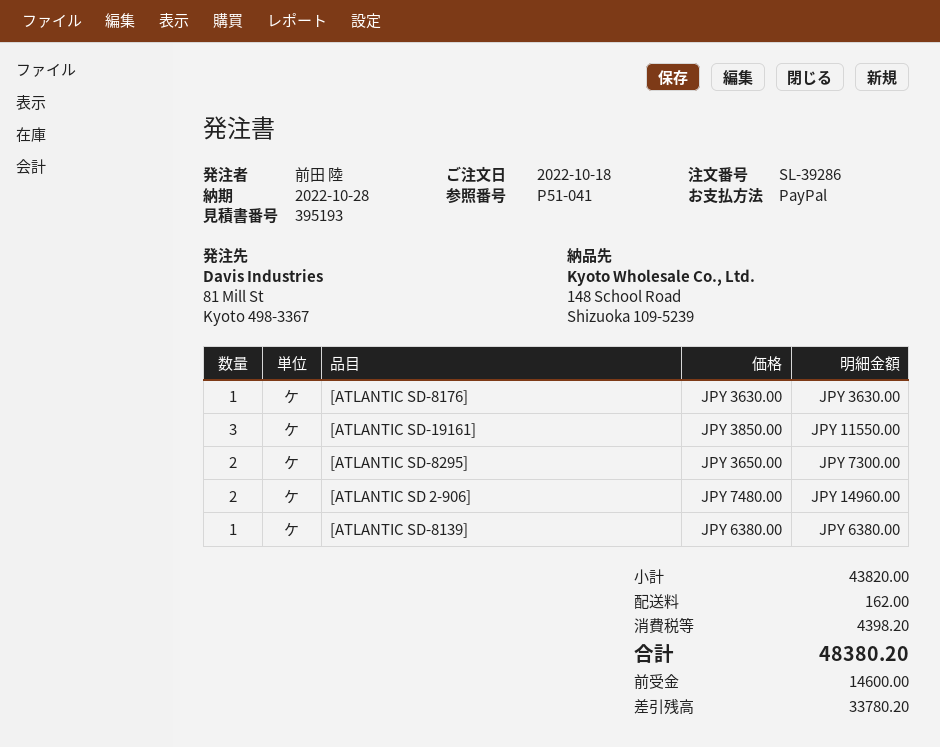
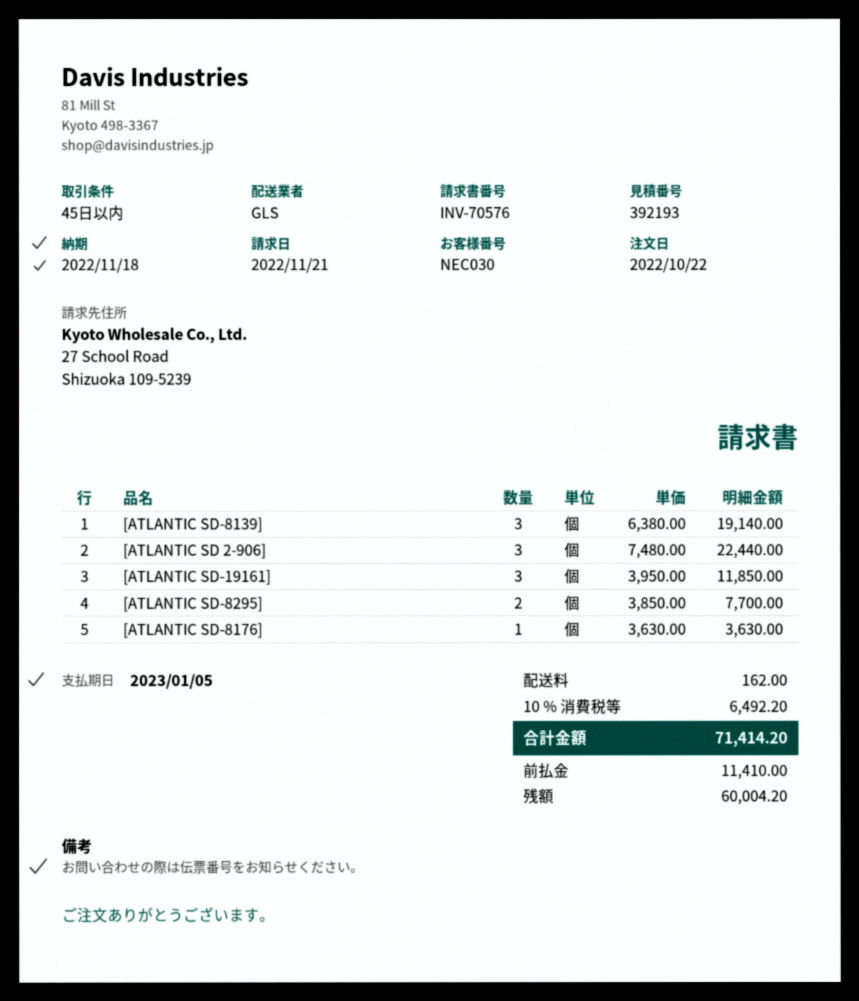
quote number: 395193 -> 392193
order date: 2022-10-18 -> 2022-10-22
delivery date: 2022-10-28 -> 2022-11-18
[ATLANTIC SD-19161]: 3 x 3850.00 = 11550.00 -> 3 x 3950.00 = 11850.00
[ATLANTIC SD-8295]: 2 x 3650.00 = 7300.00 -> 2 x 3850.00 = 7700.00
[ATLANTIC SD 2-906]: 2 x 7480.00 = 14960.00 -> 3 x 7480.00 = 22440.00
[ATLANTIC SD-8139]: 1 x 6380.00 = 6380.00 -> 3 x 6380.00 = 19140.00
tax: 4398.20 -> 6492.20
total: 48380.20 -> 71414.20
deposit: 14600.00 -> 11410.00
balance: 33780.20 -> 60004.20

